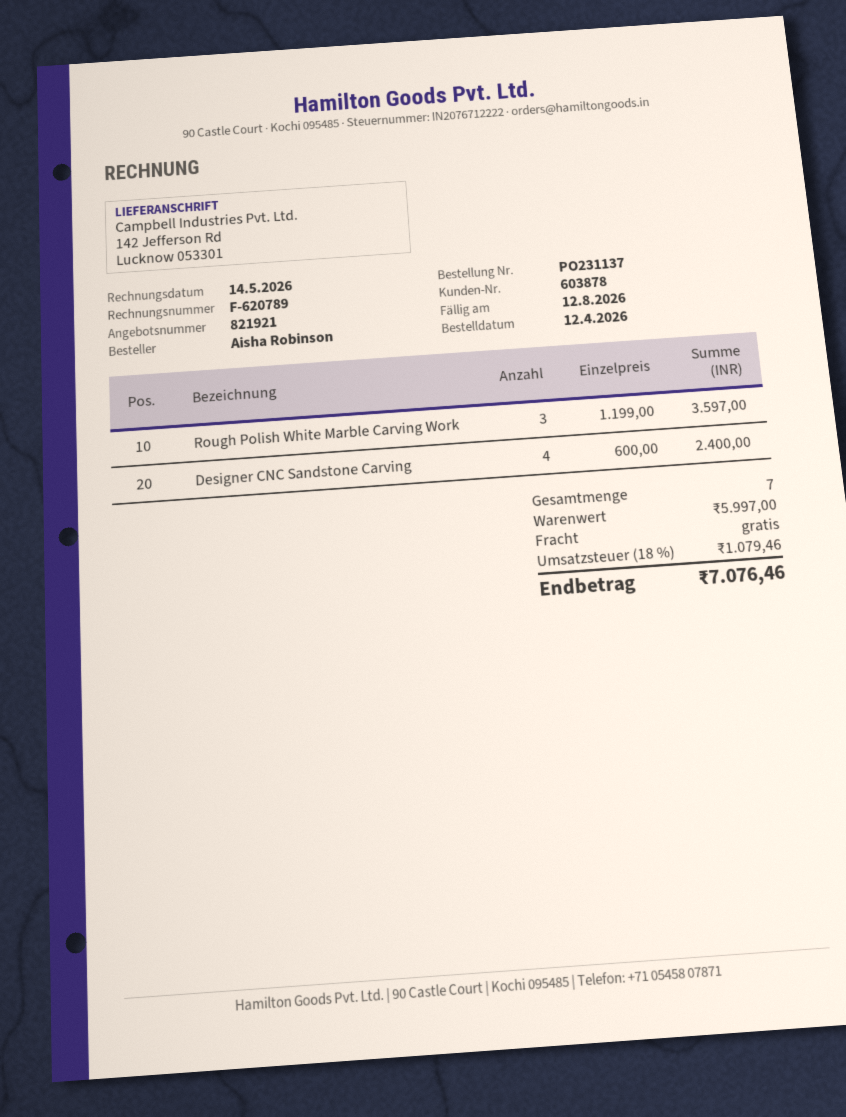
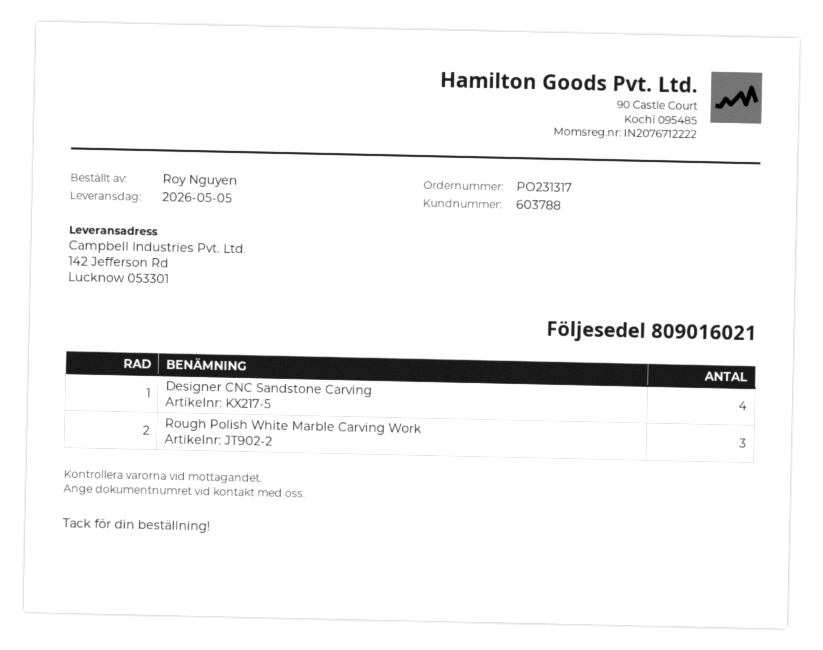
order number: PO231137 -> PO231317
customer number: 603878 -> 603788
ordered by: Aisha Robinson -> Roy Nguyen

